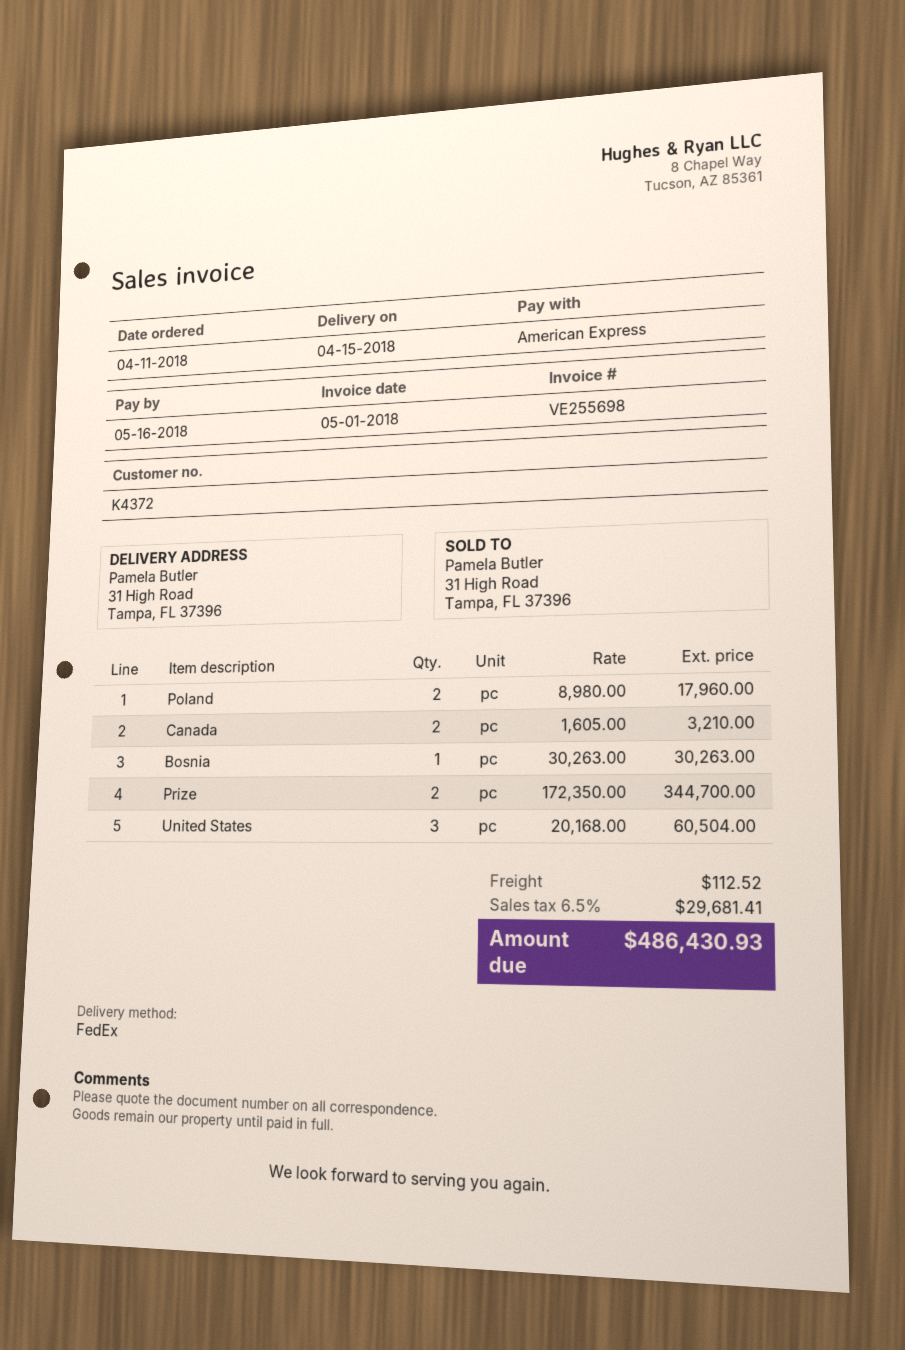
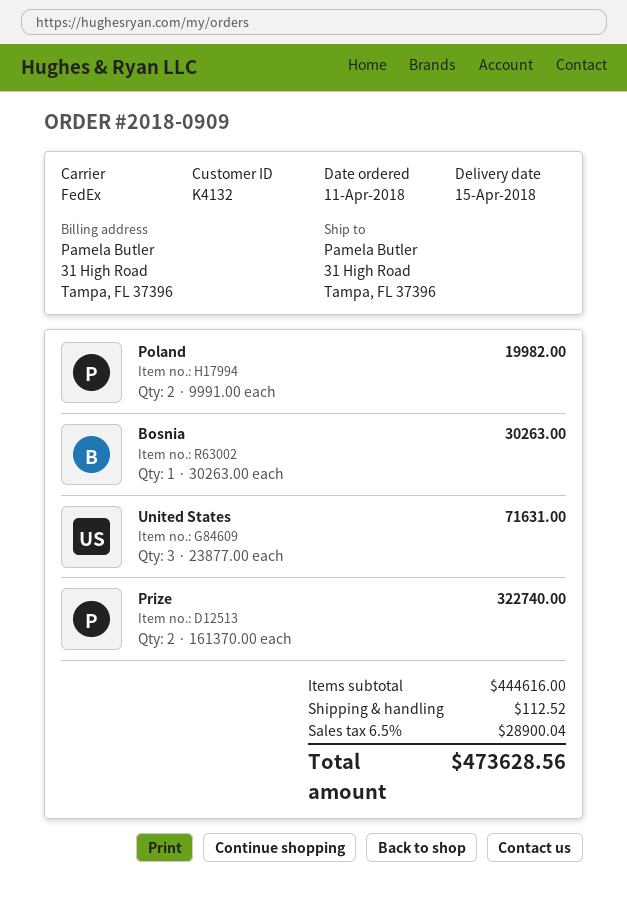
customer number: K4372 -> K4132
Poland: 2 x 8980.00 = 17960.00 -> 2 x 9991.00 = 19982.00
Canada: 2 x 1605.00 = 3210.00 -> none
Prize: 2 x 172350.00 = 344700.00 -> 2 x 161370.00 = 322740.00
United States: 3 x 20168.00 = 60504.00 -> 3 x 23877.00 = 71631.00
tax: 6.5% = 29681.41 -> 6.5% = 28900.04
total: 486430.93 -> 473628.56

